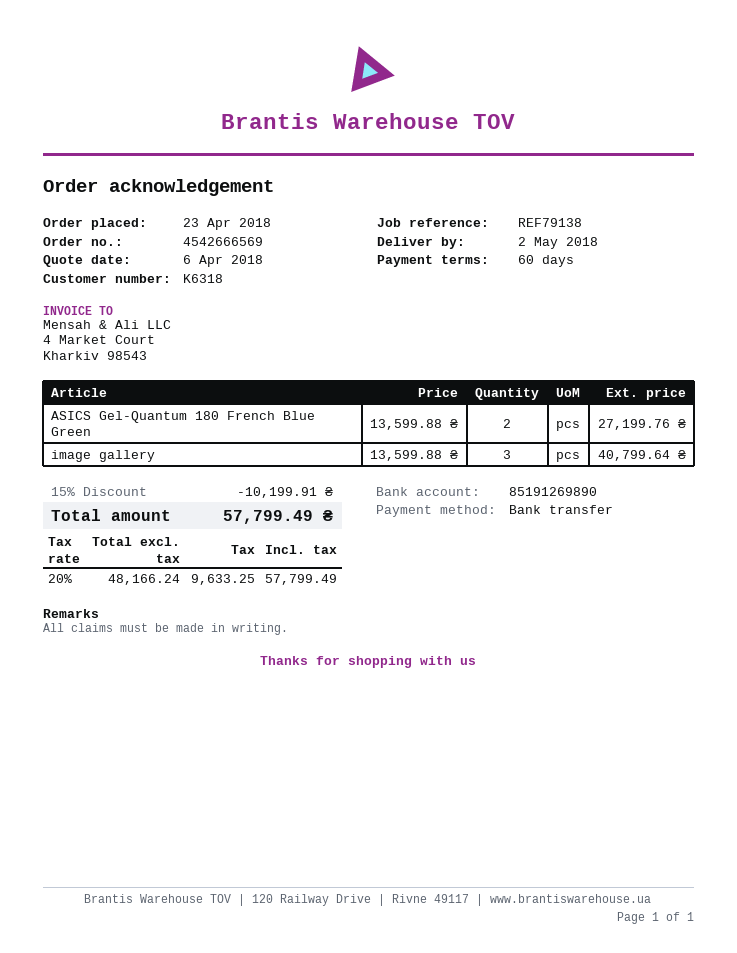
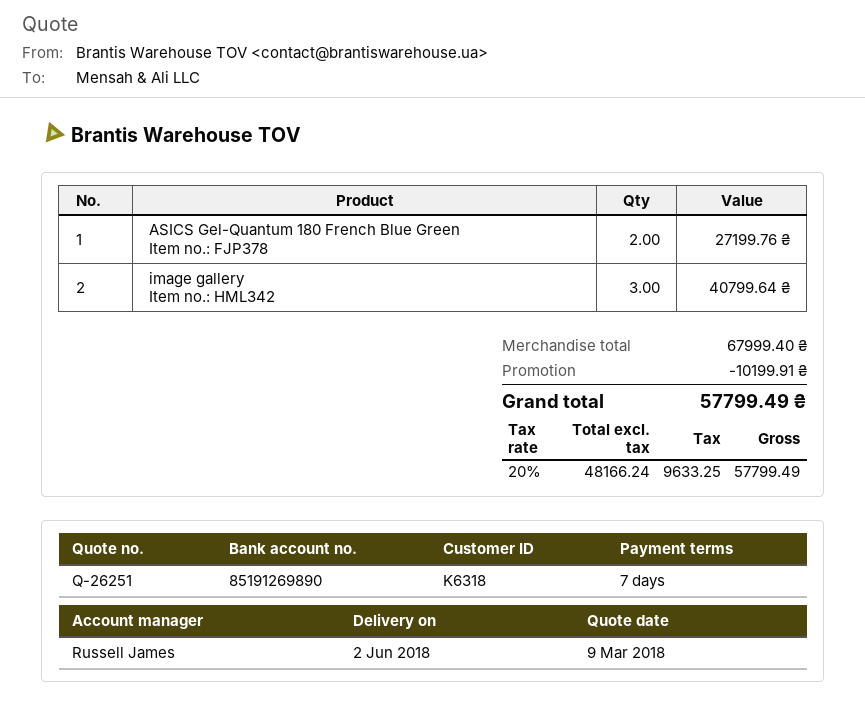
quote date: 2018-04-06 -> 2018-03-09
delivery date: 2018-05-02 -> 2018-06-02
payment terms: 60 days -> 7 days

